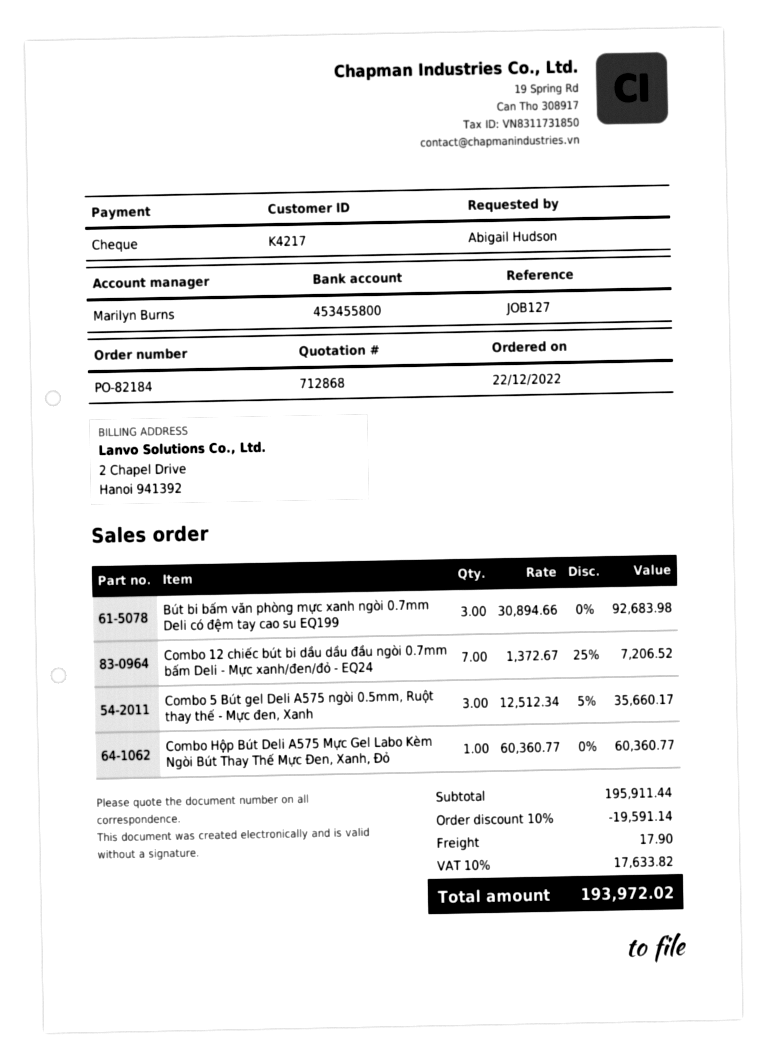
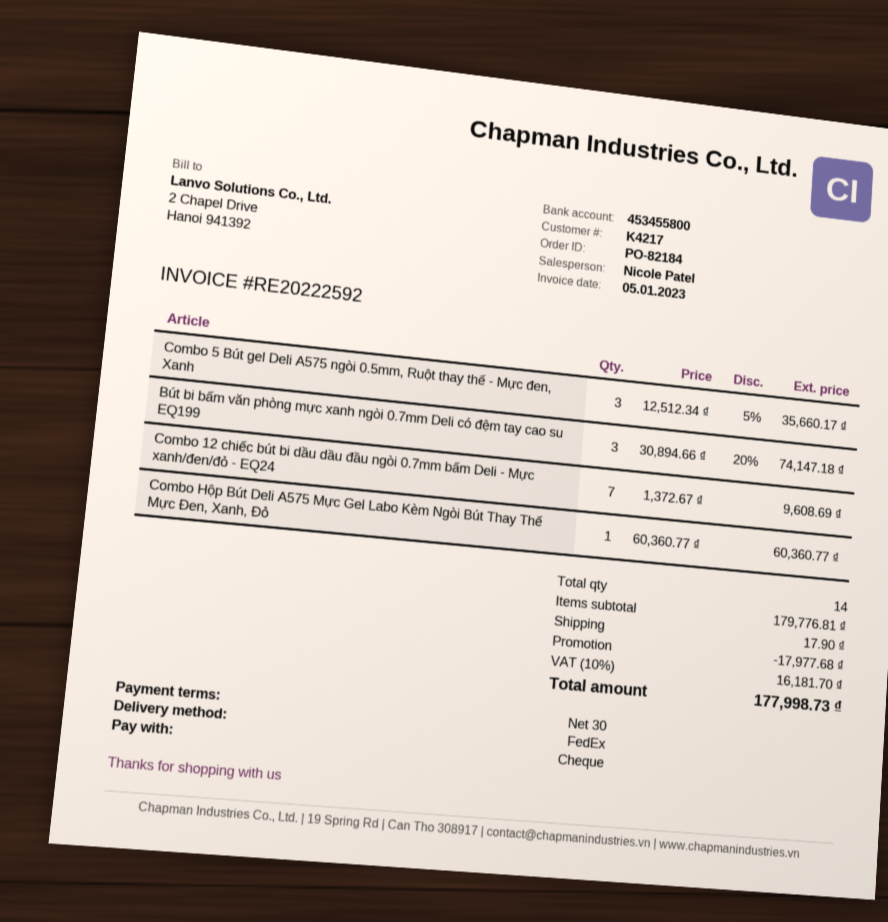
sales rep: Marilyn Burns -> Nicole Patel
Bút bi bấm văn phòng mực xanh ngòi 0.7mm Deli có đệm tay cao su EQ199: 3 x 30894.66 = 92683.98 -> 3 x 30894.66 - 20% = 74147.18
Combo 12 chiếc bút bi dầu dầu đầu ngòi 0.7mm bấm Deli - Mực xanh/đen/đỏ - EQ24: 7 x 1372.67 - 25% = 7206.52 -> 7 x 1372.67 = 9608.69
subtotal: 195911.44 -> 179776.81
discount: 19591.14 -> 17977.68
tax: 10% = 17633.82 -> 10% = 16181.70
total: 193972.02 -> 177998.73

